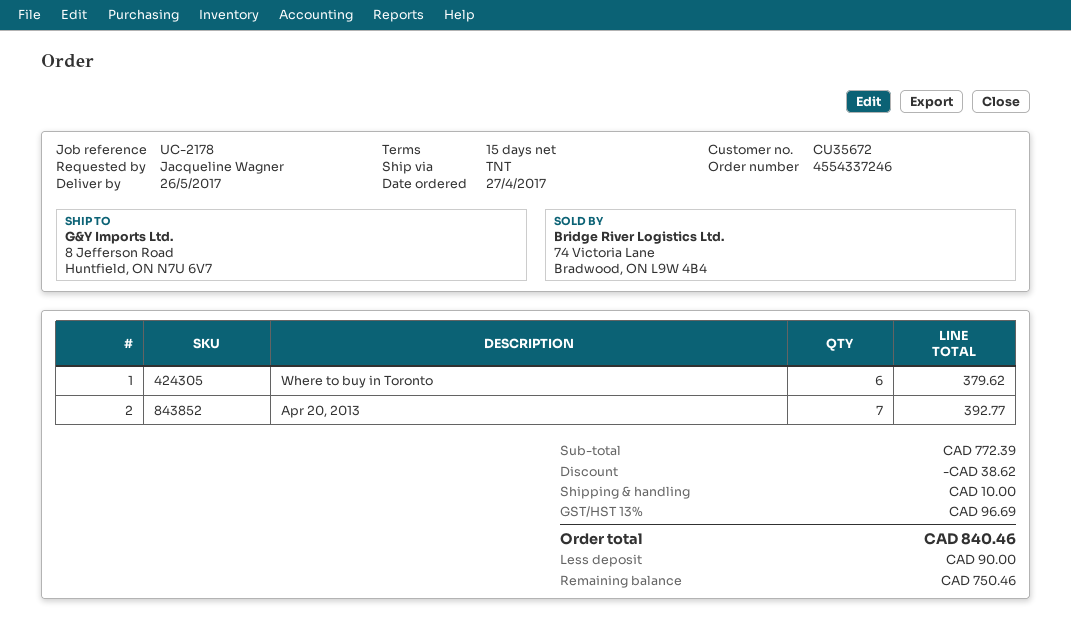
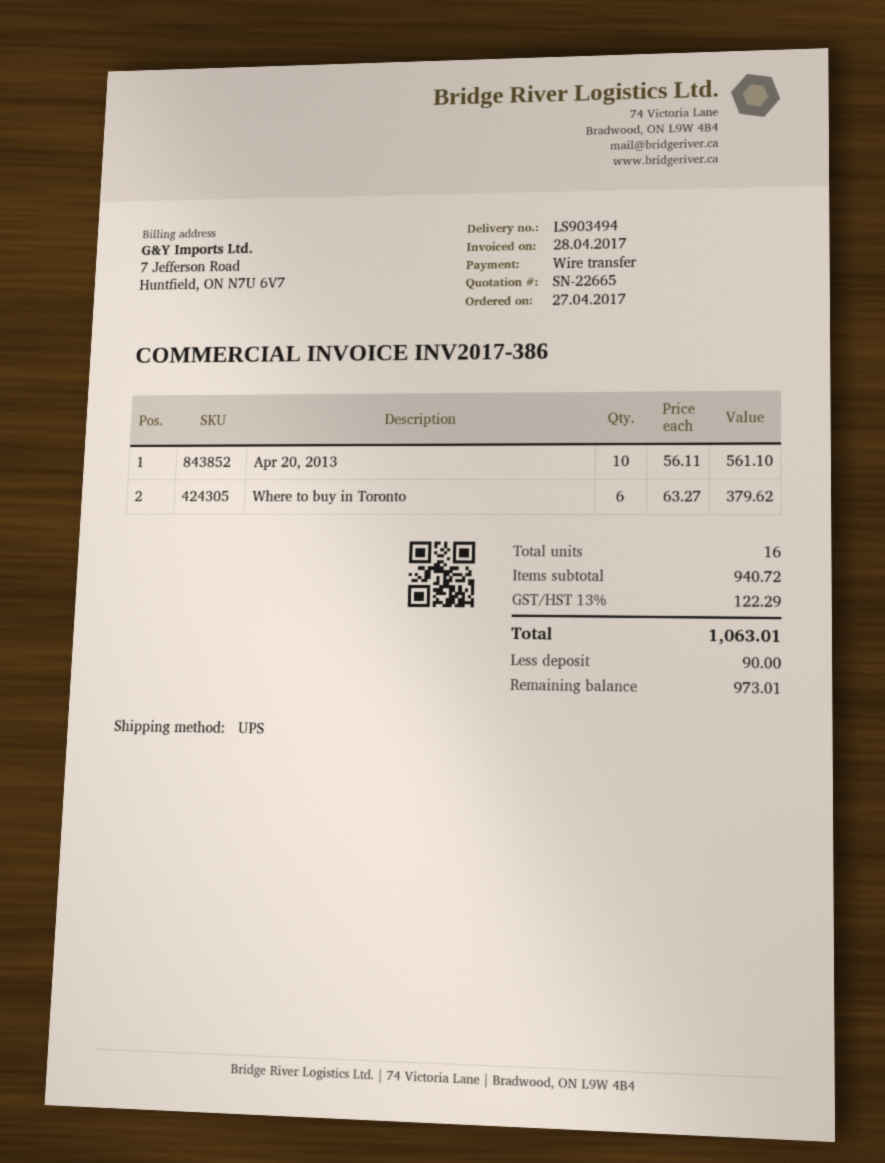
shipping method: TNT -> UPS
Apr 20, 2013: 7 for 392.77 -> 10 for 561.10
subtotal: 772.39 -> 940.72
discount: 38.62 -> none
shipping: 10.00 -> none
tax: 13% = 96.69 -> 13% = 122.29
total: 840.46 -> 1063.01
balance: 750.46 -> 973.01

